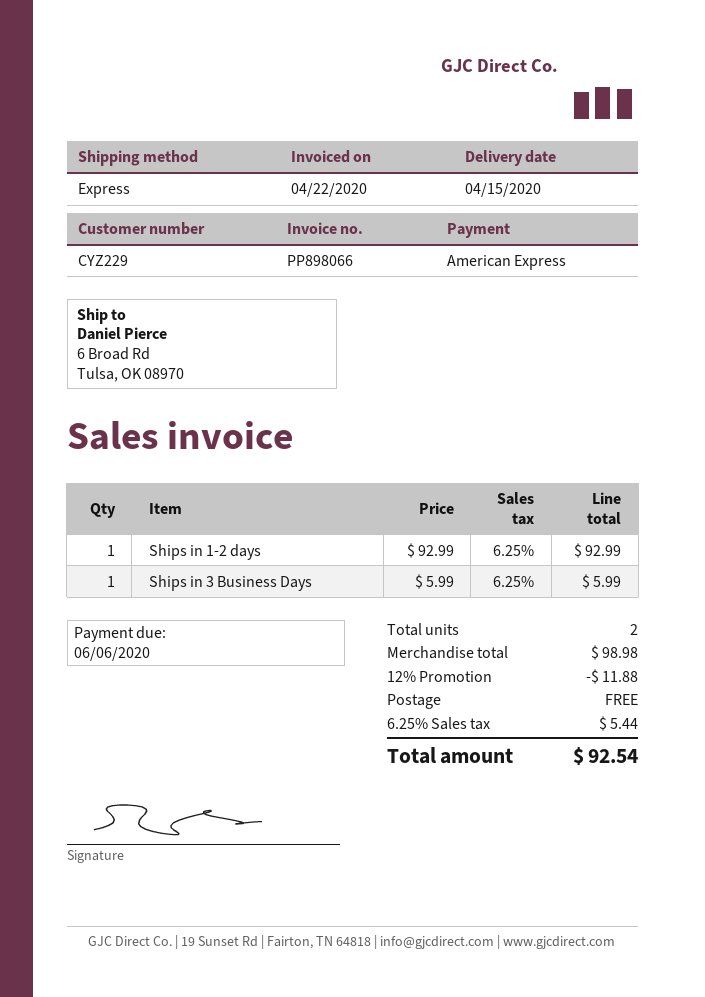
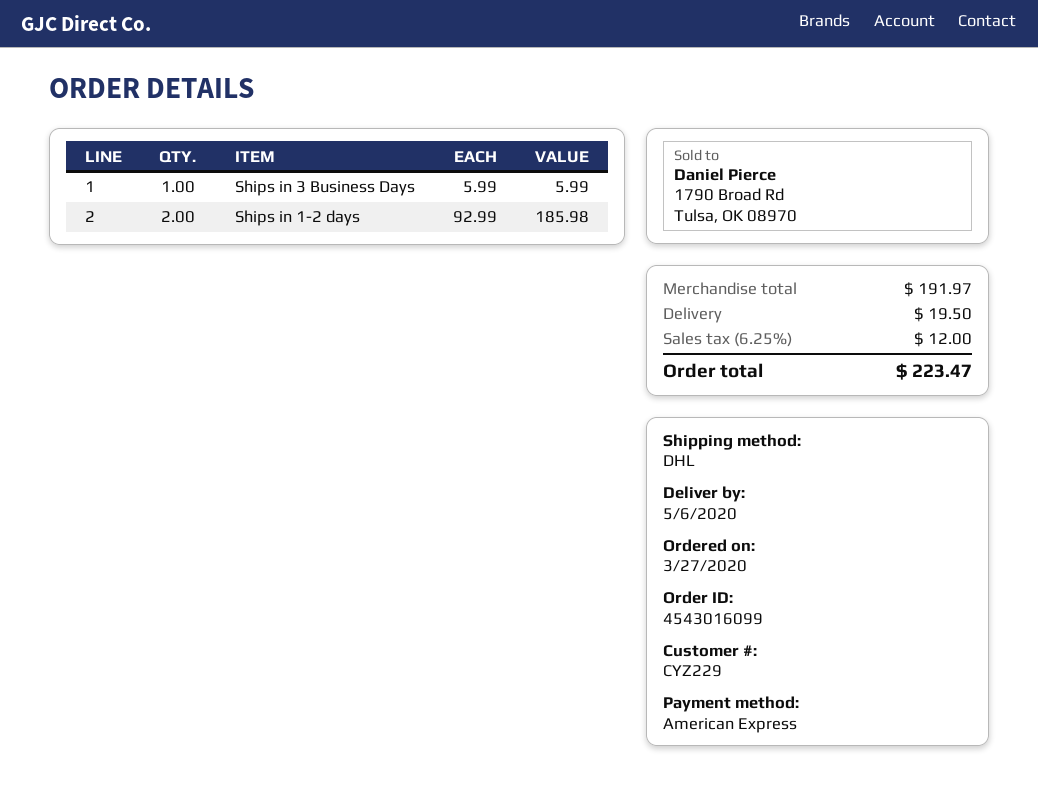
delivery date: 2020-04-15 -> 2020-05-06
shipping method: express -> DHL
Ships in 1-2 days: 1 x 92.99 = 92.99 -> 2 x 92.99 = 185.98
subtotal: 98.98 -> 191.97
discount: 12% = 11.88 -> none
shipping: 0.00 -> 19.50
tax: 6.25% = 5.44 -> 6.25% = 12.00
total: 92.54 -> 223.47

